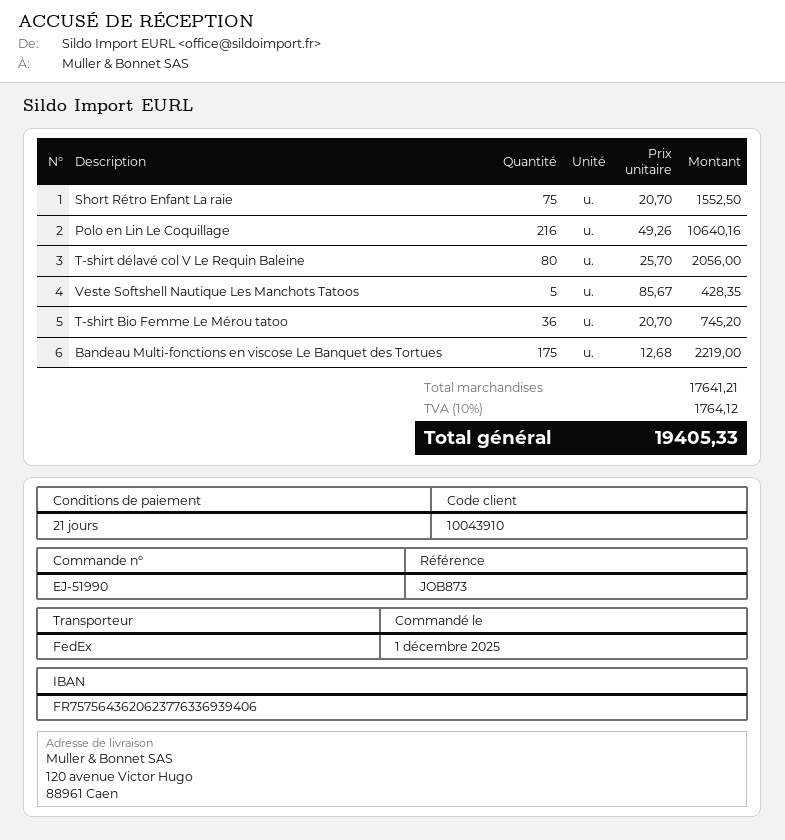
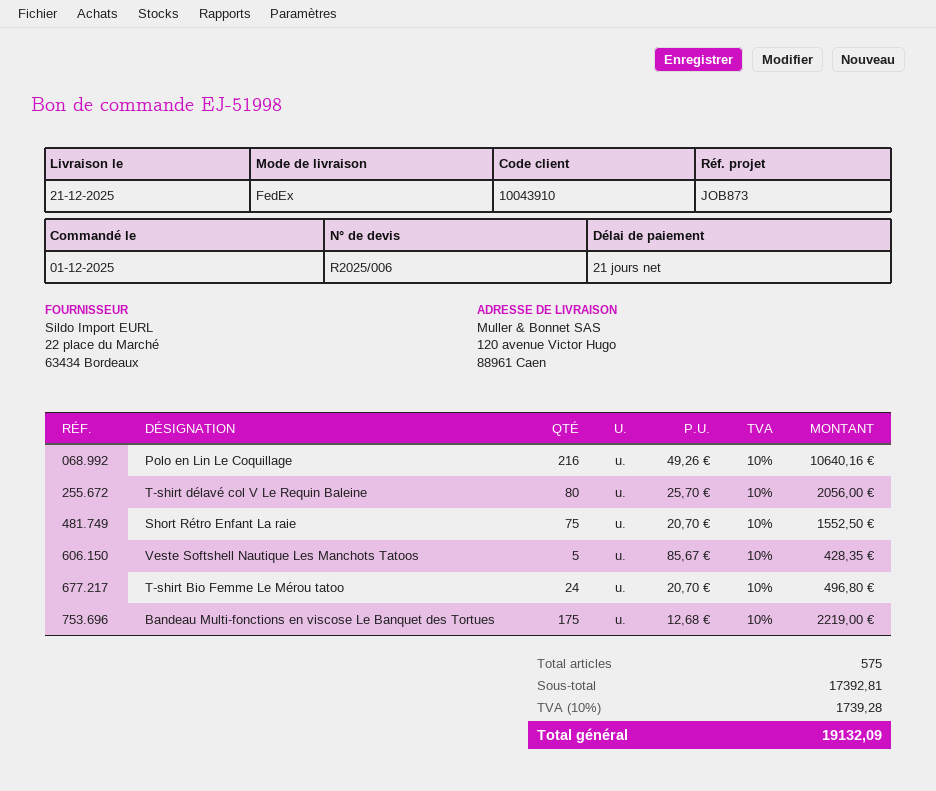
order number: EJ-51990 -> EJ-51998
T-shirt Bio Femme Le Mérou tatoo: 36 x 20.70 = 745.20 -> 24 x 20.70 = 496.80
subtotal: 17641.21 -> 17392.81
tax: 10% = 1764.12 -> 10% = 1739.28
total: 19405.33 -> 19132.09

